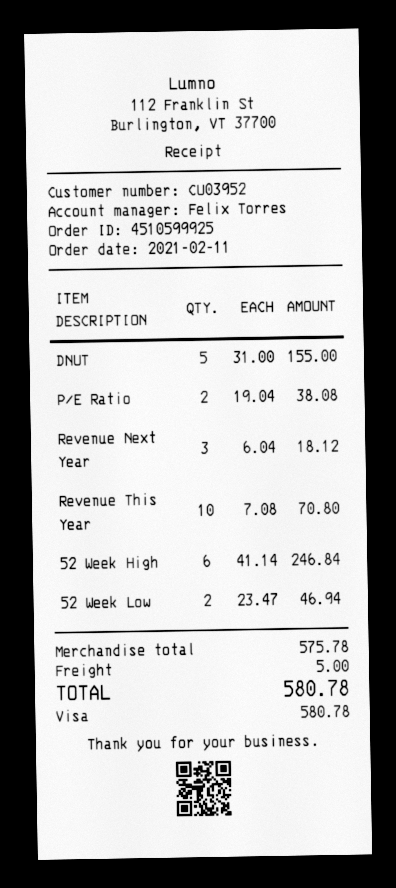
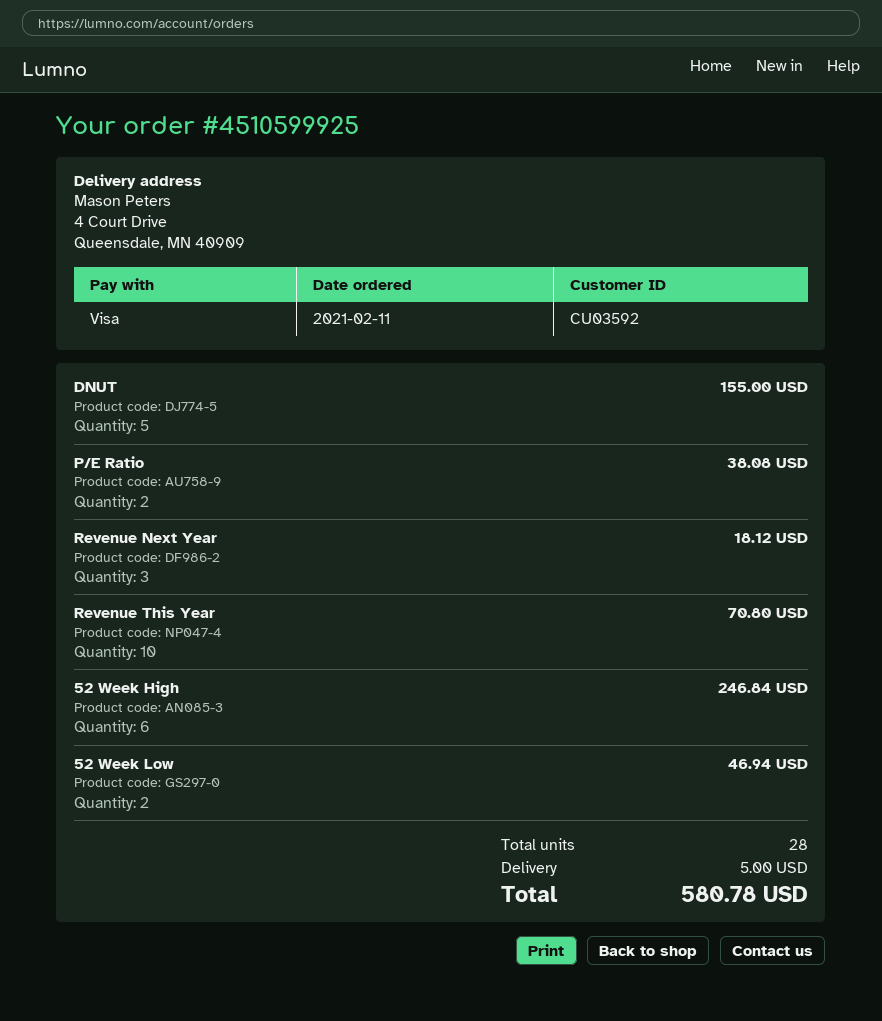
customer number: CU03952 -> CU03592

